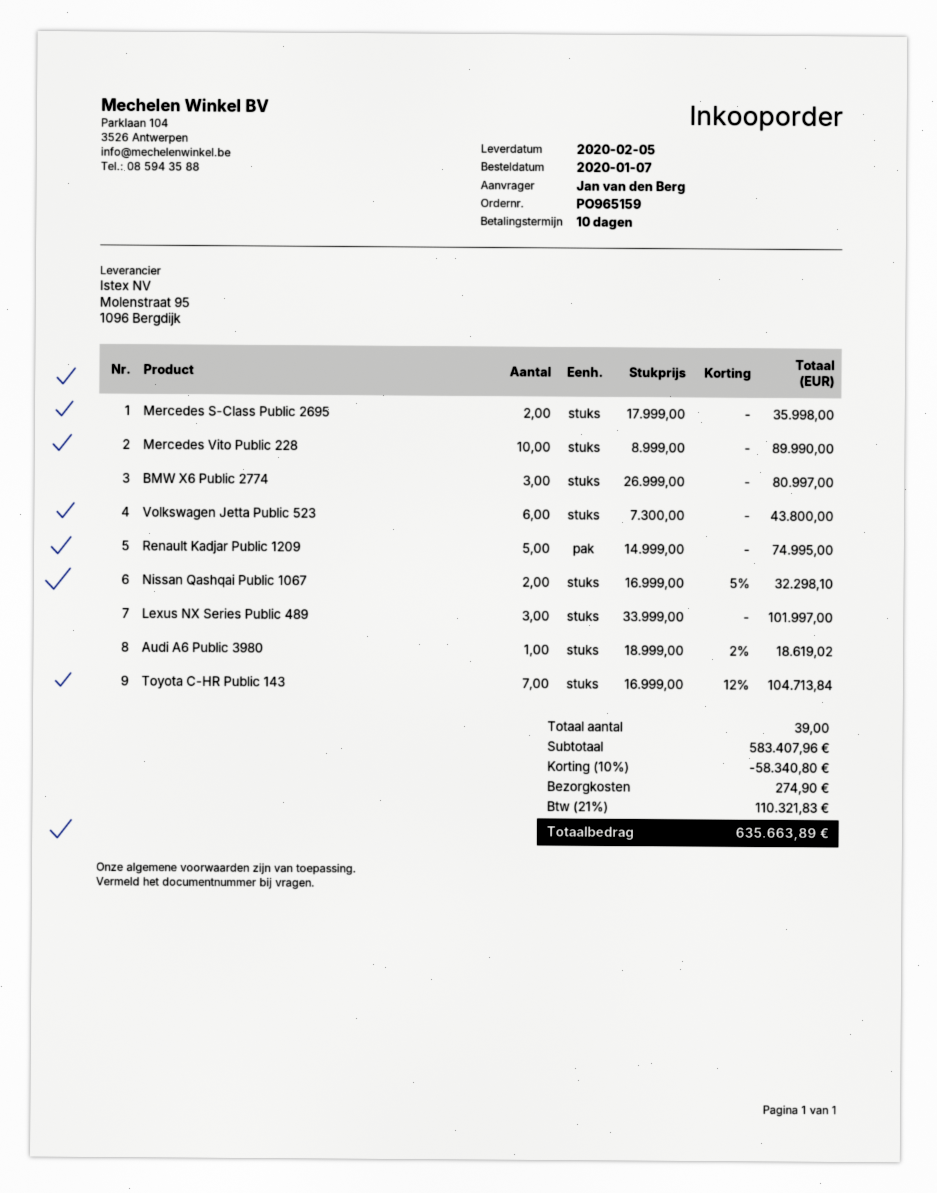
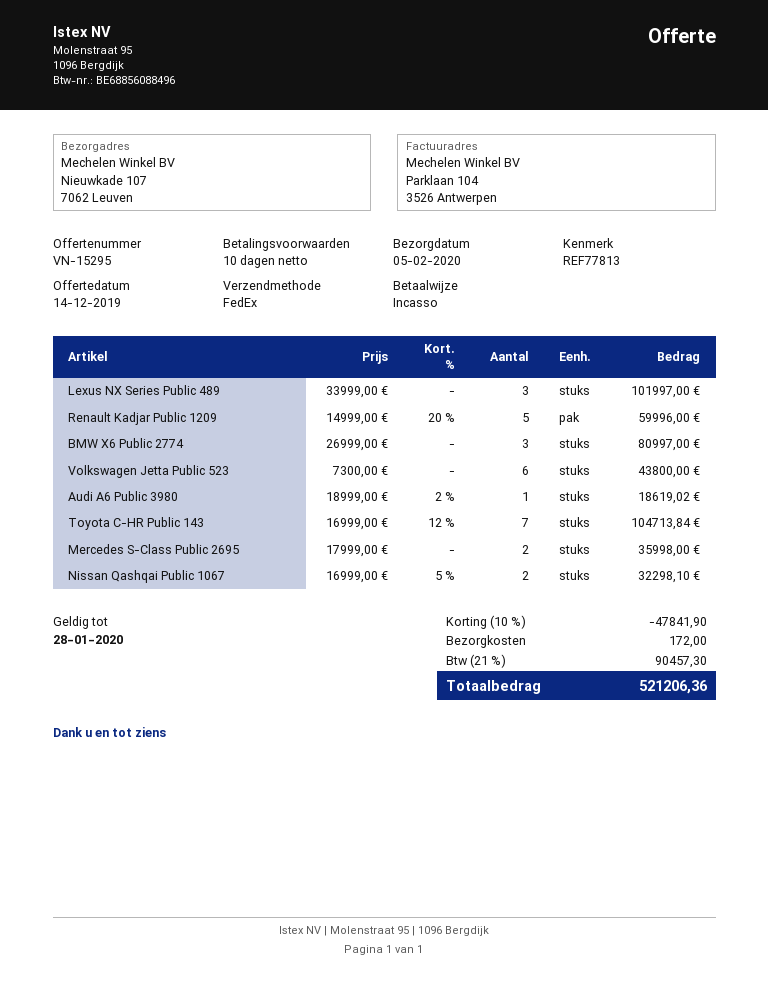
Mercedes Vito Public 228: 10 x 8999.00 = 89990.00 -> none
Renault Kadjar Public 1209: 5 x 14999.00 = 74995.00 -> 5 x 14999.00 - 20% = 59996.00
discount: 10% = 58340.80 -> 10% = 47841.90
shipping: 274.90 -> 172.00
tax: 21% = 110321.83 -> 21% = 90457.30
total: 635663.89 -> 521206.36

